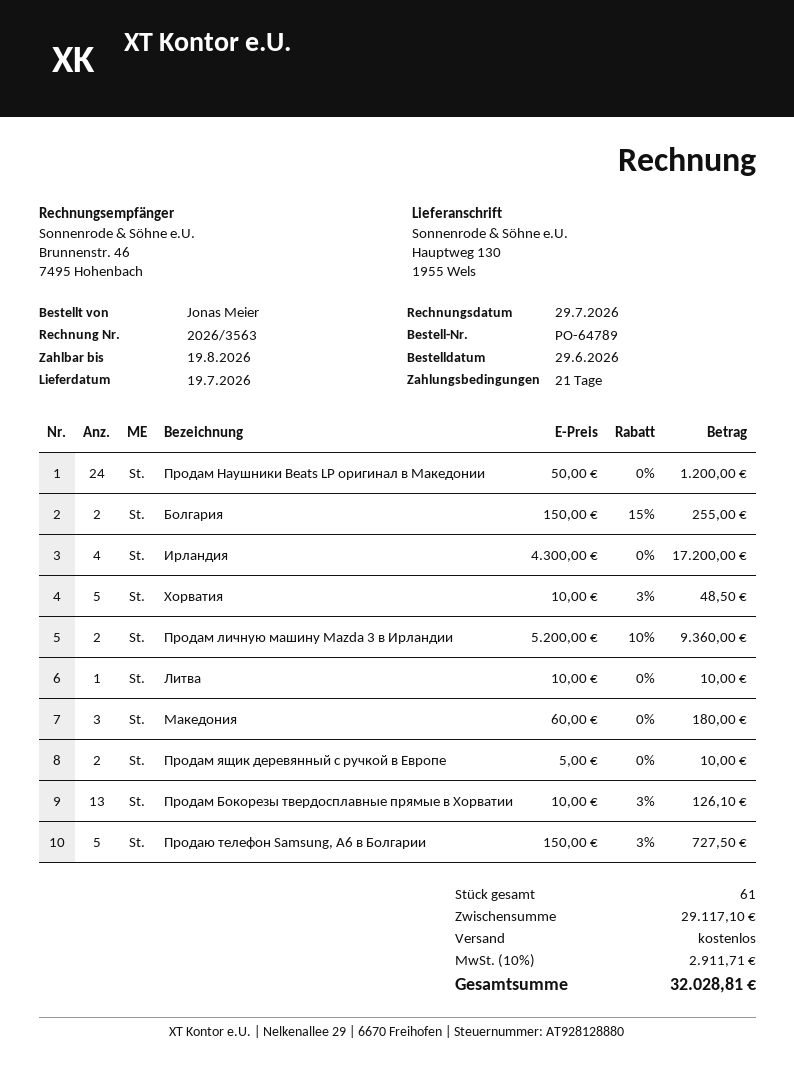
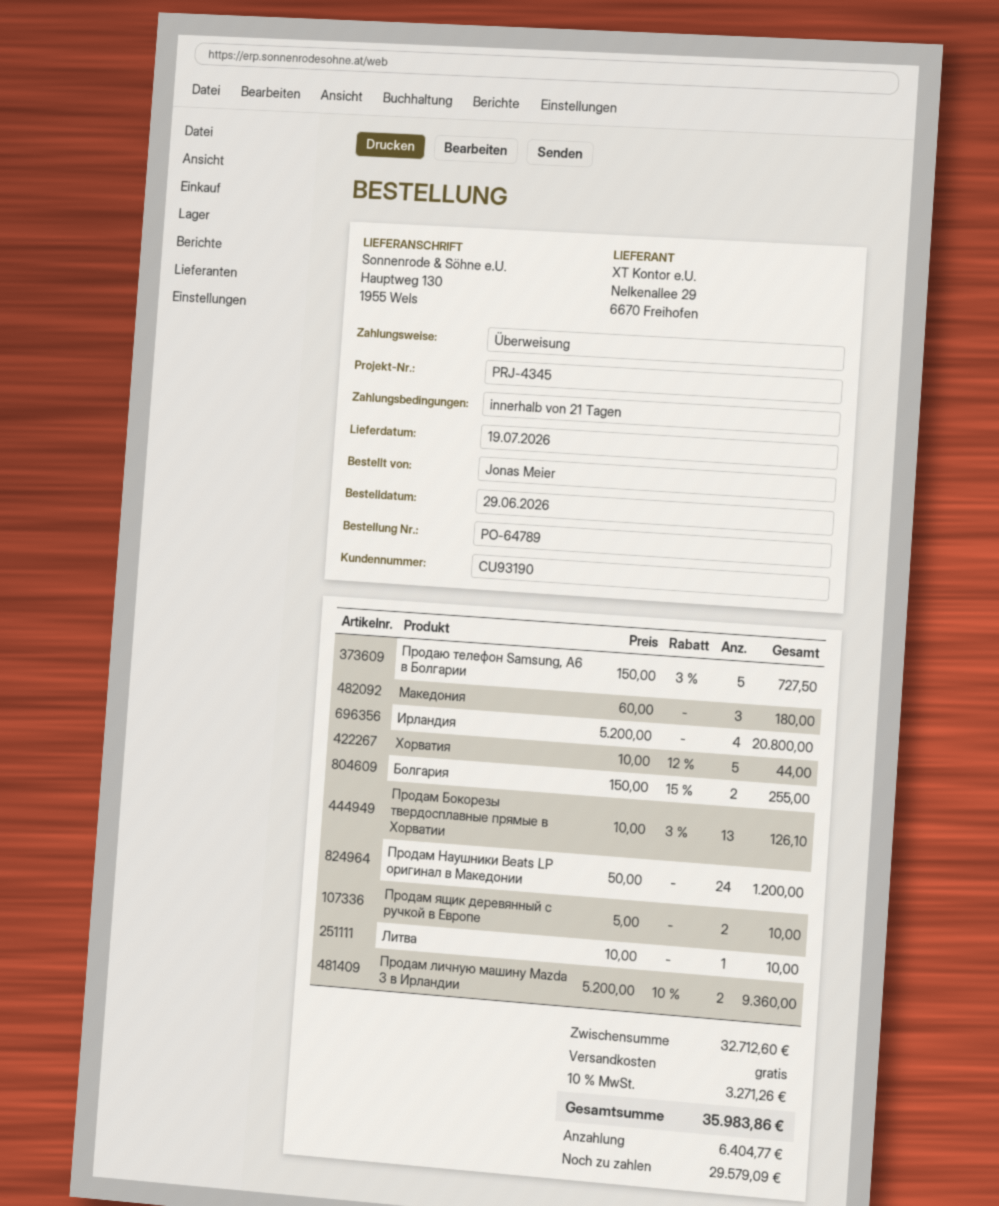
Ирландия: 4 x 4300.00 = 17200.00 -> 4 x 5200.00 = 20800.00
Хорватия: 5 x 10.00 - 3% = 48.50 -> 5 x 10.00 - 12% = 44.00
subtotal: 29117.10 -> 32712.60
tax: 10% = 2911.71 -> 10% = 3271.26
total: 32028.81 -> 35983.86

